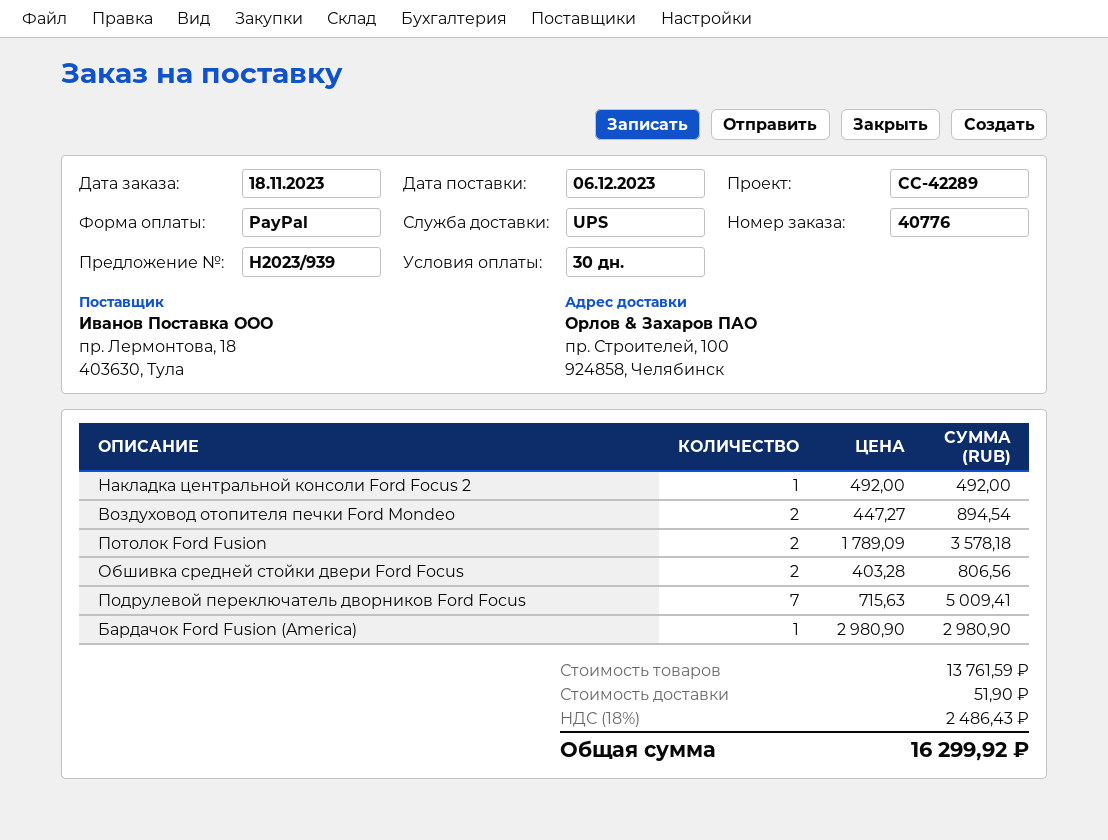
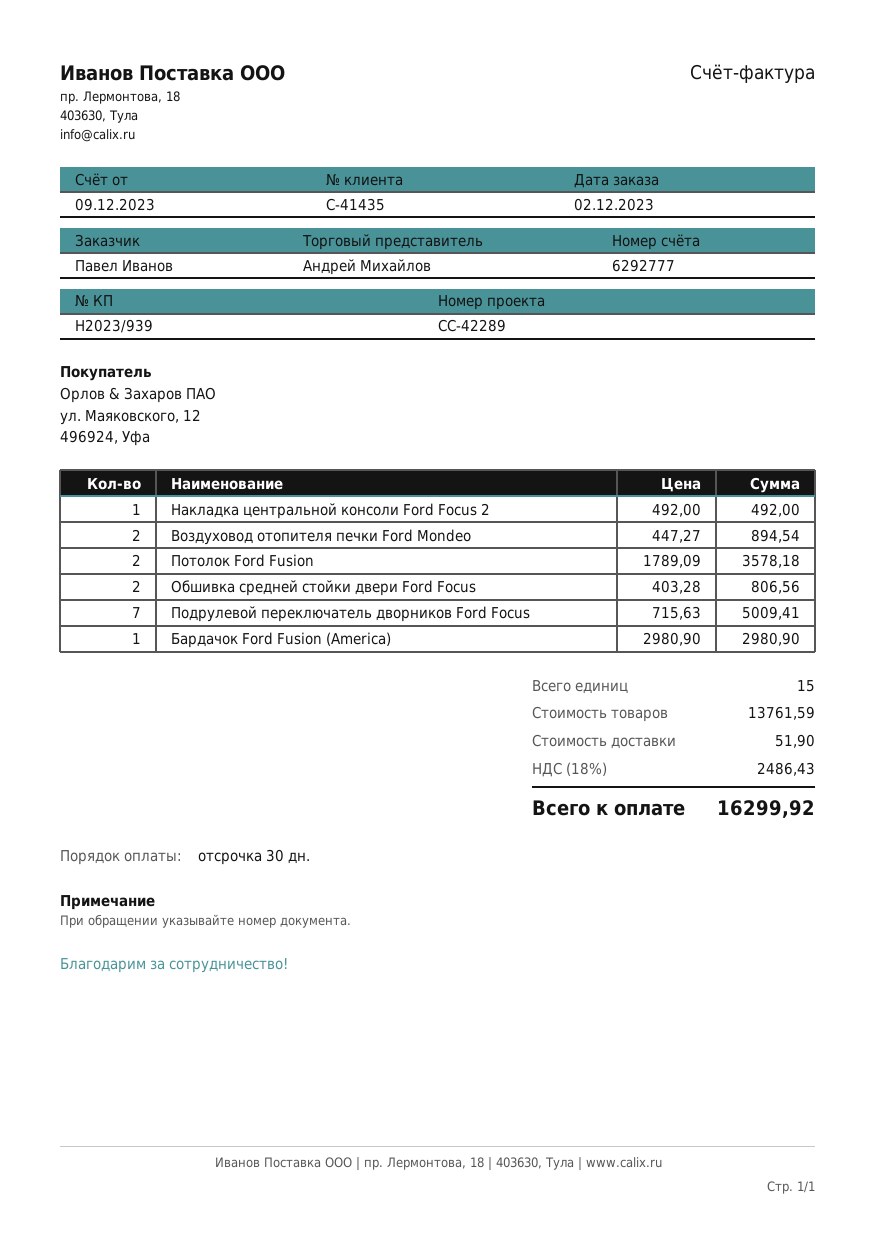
order date: 2023-11-18 -> 2023-12-02

